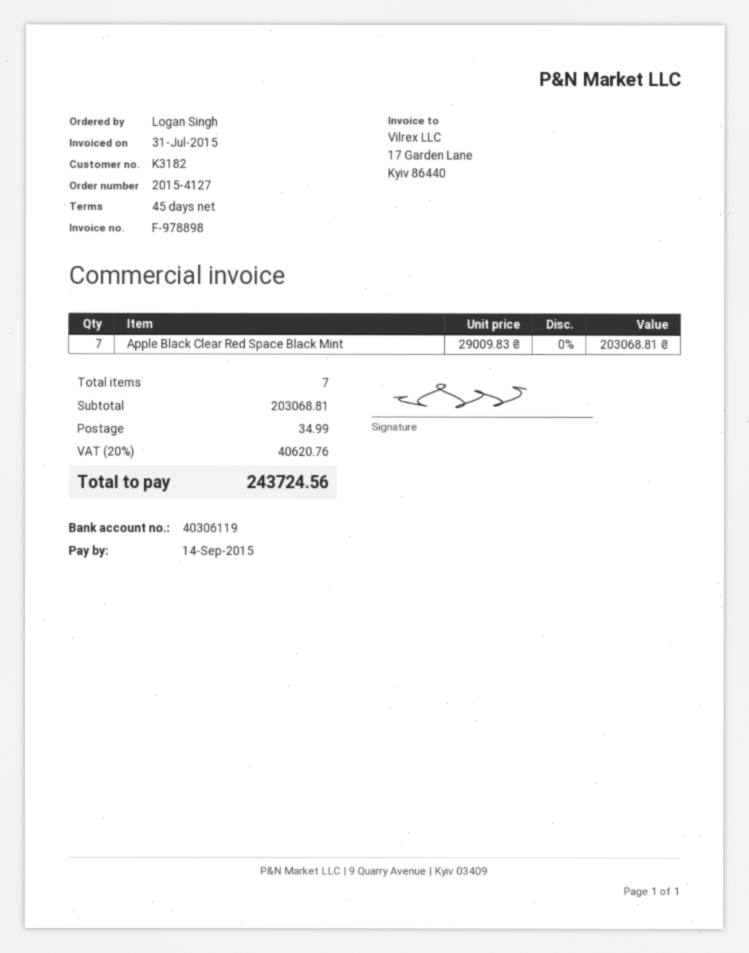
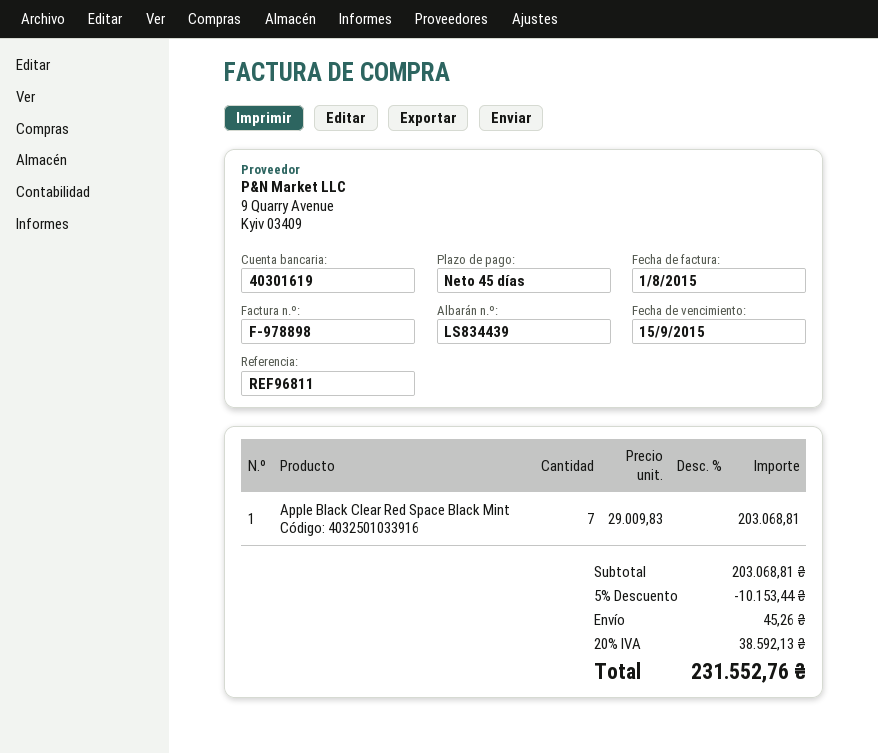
invoice date: 2015-07-31 -> 2015-08-01
due date: 2015-09-14 -> 2015-09-15
bank account: 40306119 -> 40301619
discount: none -> 5% = 10153.44
shipping: 34.99 -> 45.26
tax: 20% = 40620.76 -> 20% = 38592.13
total: 243724.56 -> 231552.76

